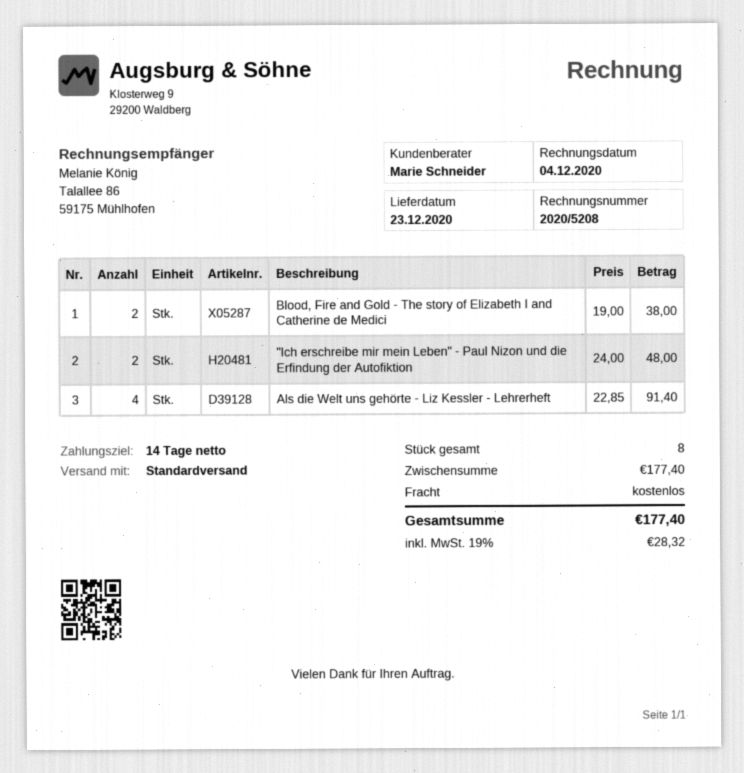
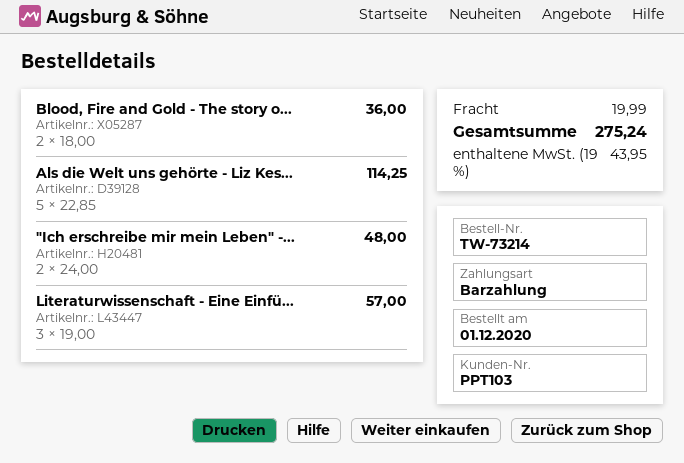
Blood, Fire and Gold - The story of Elizabeth I and Catherine de Medici: 2 x 19.00 = 38.00 -> 2 x 18.00 = 36.00
Als die Welt uns gehörte - Liz Kessler - Lehrerheft: 4 x 22.85 = 91.40 -> 5 x 22.85 = 114.25
Literaturwissenschaft - Eine Einfü...: none -> 3 x 19.00 = 57.00
shipping: 0.00 -> 19.99
tax: 19% = 28.32 -> 19% = 43.95
total: 177.40 -> 275.24

